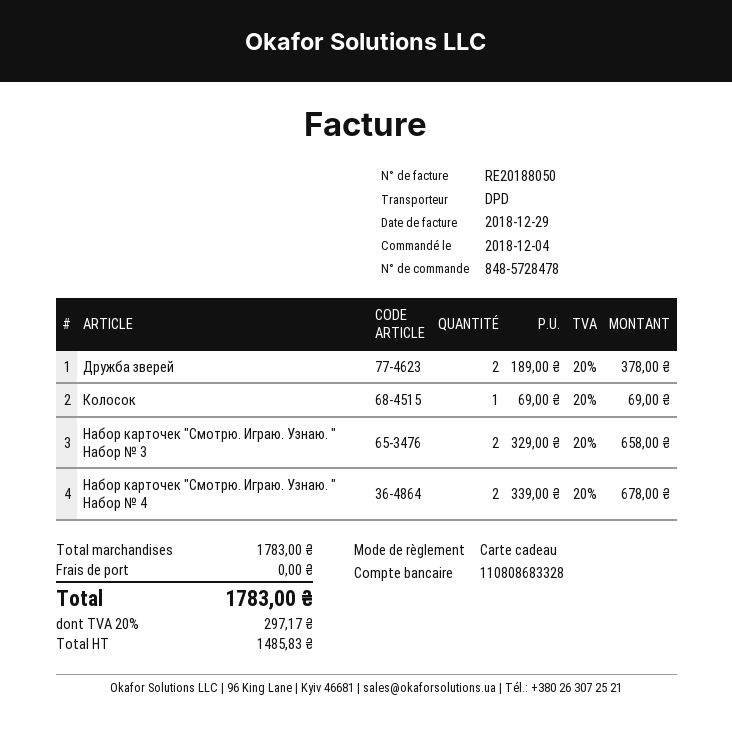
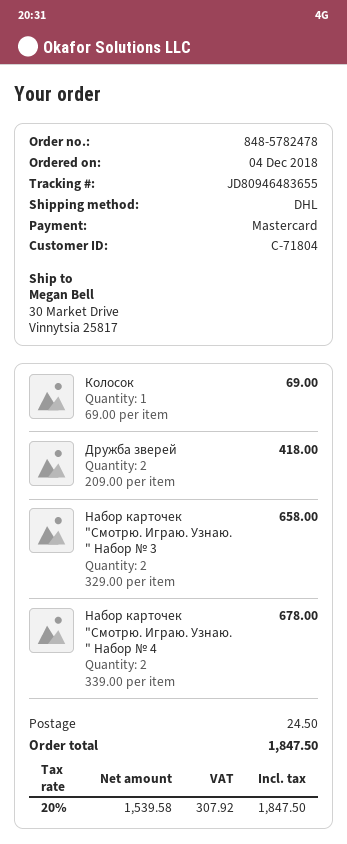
order number: 848-5728478 -> 848-5782478
payment method: gift card -> Mastercard
shipping method: DPD -> DHL
Дружба зверей: 2 x 189.00 = 378.00 -> 2 x 209.00 = 418.00
shipping: 0.00 -> 24.50
net: 1485.83 -> 1539.58
tax: 20% = 297.17 -> 20% = 307.92
total: 1783.00 -> 1847.50

